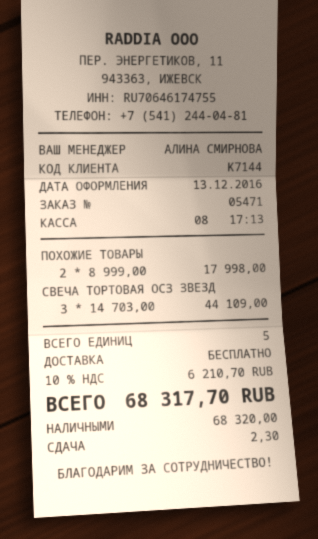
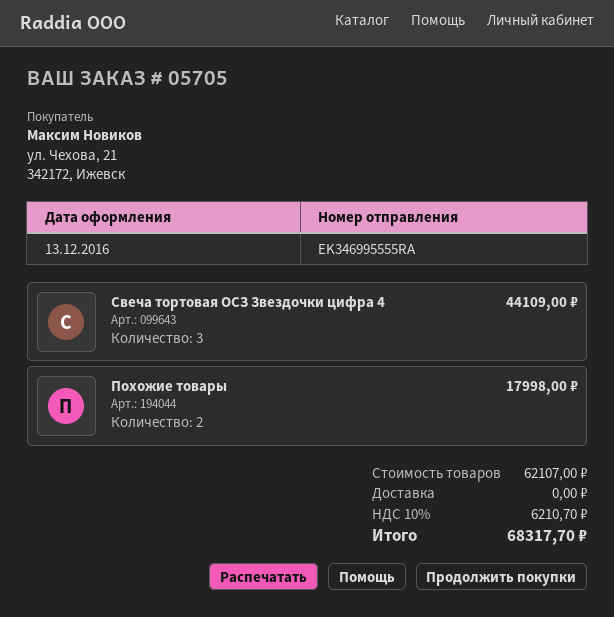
order number: 05471 -> 05705

